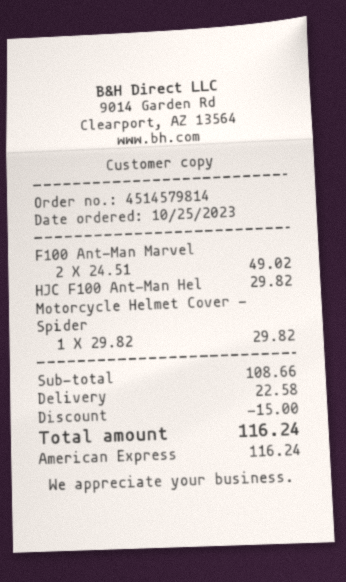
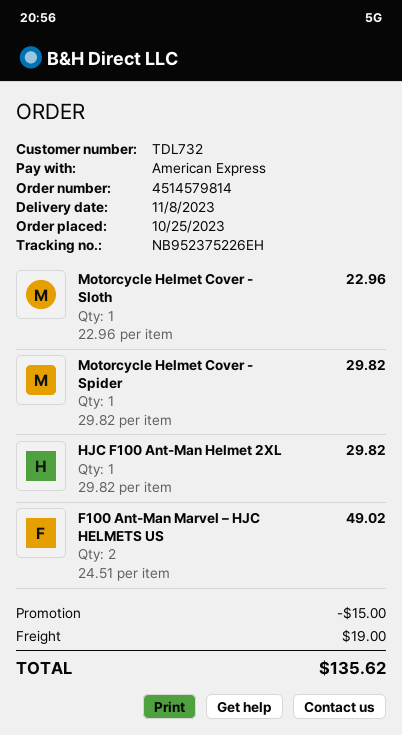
Motorcycle Helmet Cover - Sloth: none -> 1 x 22.96 = 22.96
shipping: 22.58 -> 19.00
total: 116.24 -> 135.62

